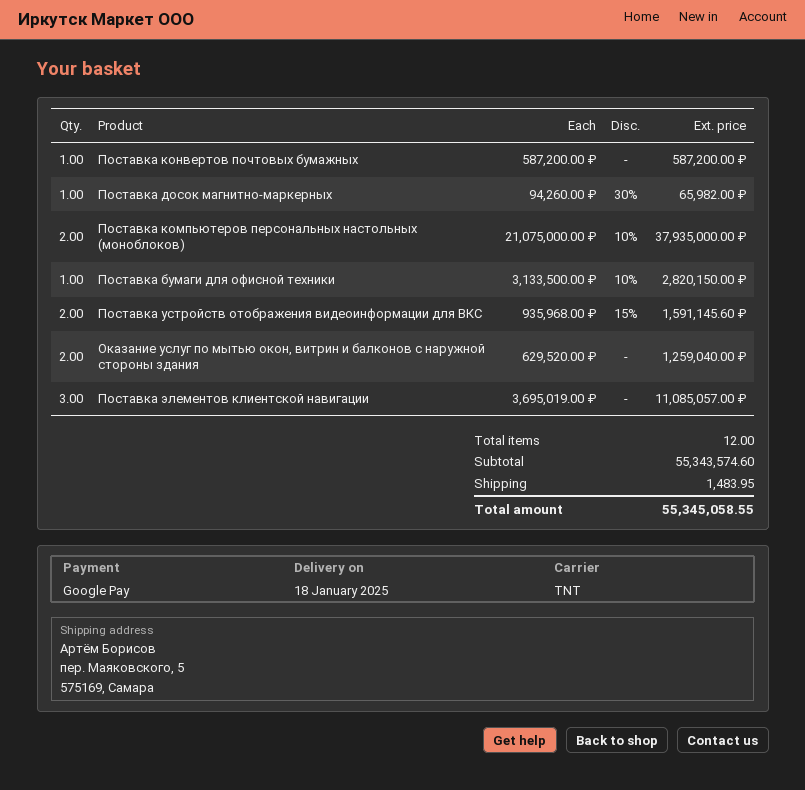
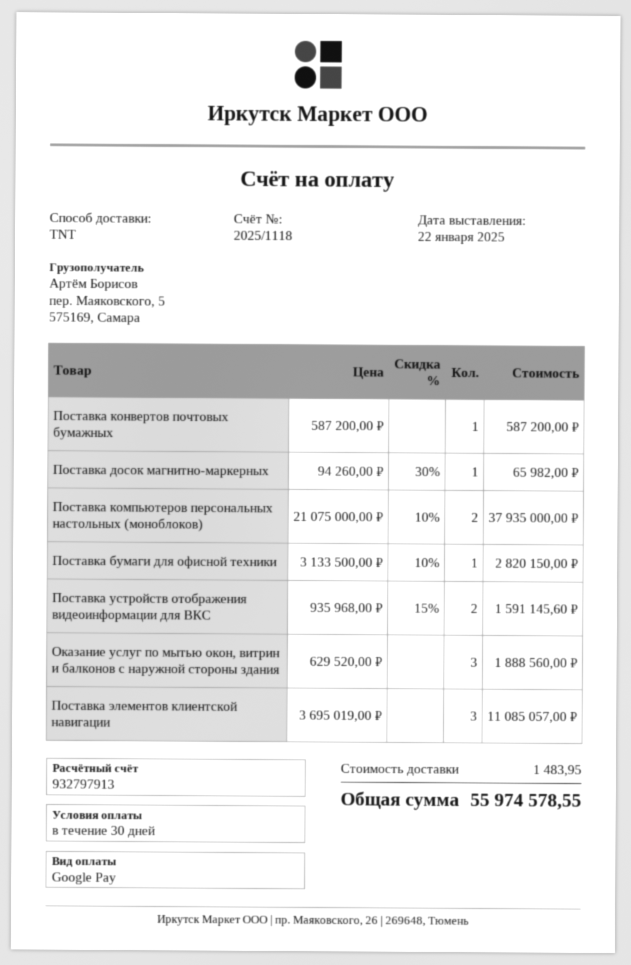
Оказание услуг по мытью окон, витрин и балконов с наружной стороны здания: 2 x 629520.00 = 1259040.00 -> 3 x 629520.00 = 1888560.00
total: 55345058.55 -> 55974578.55

